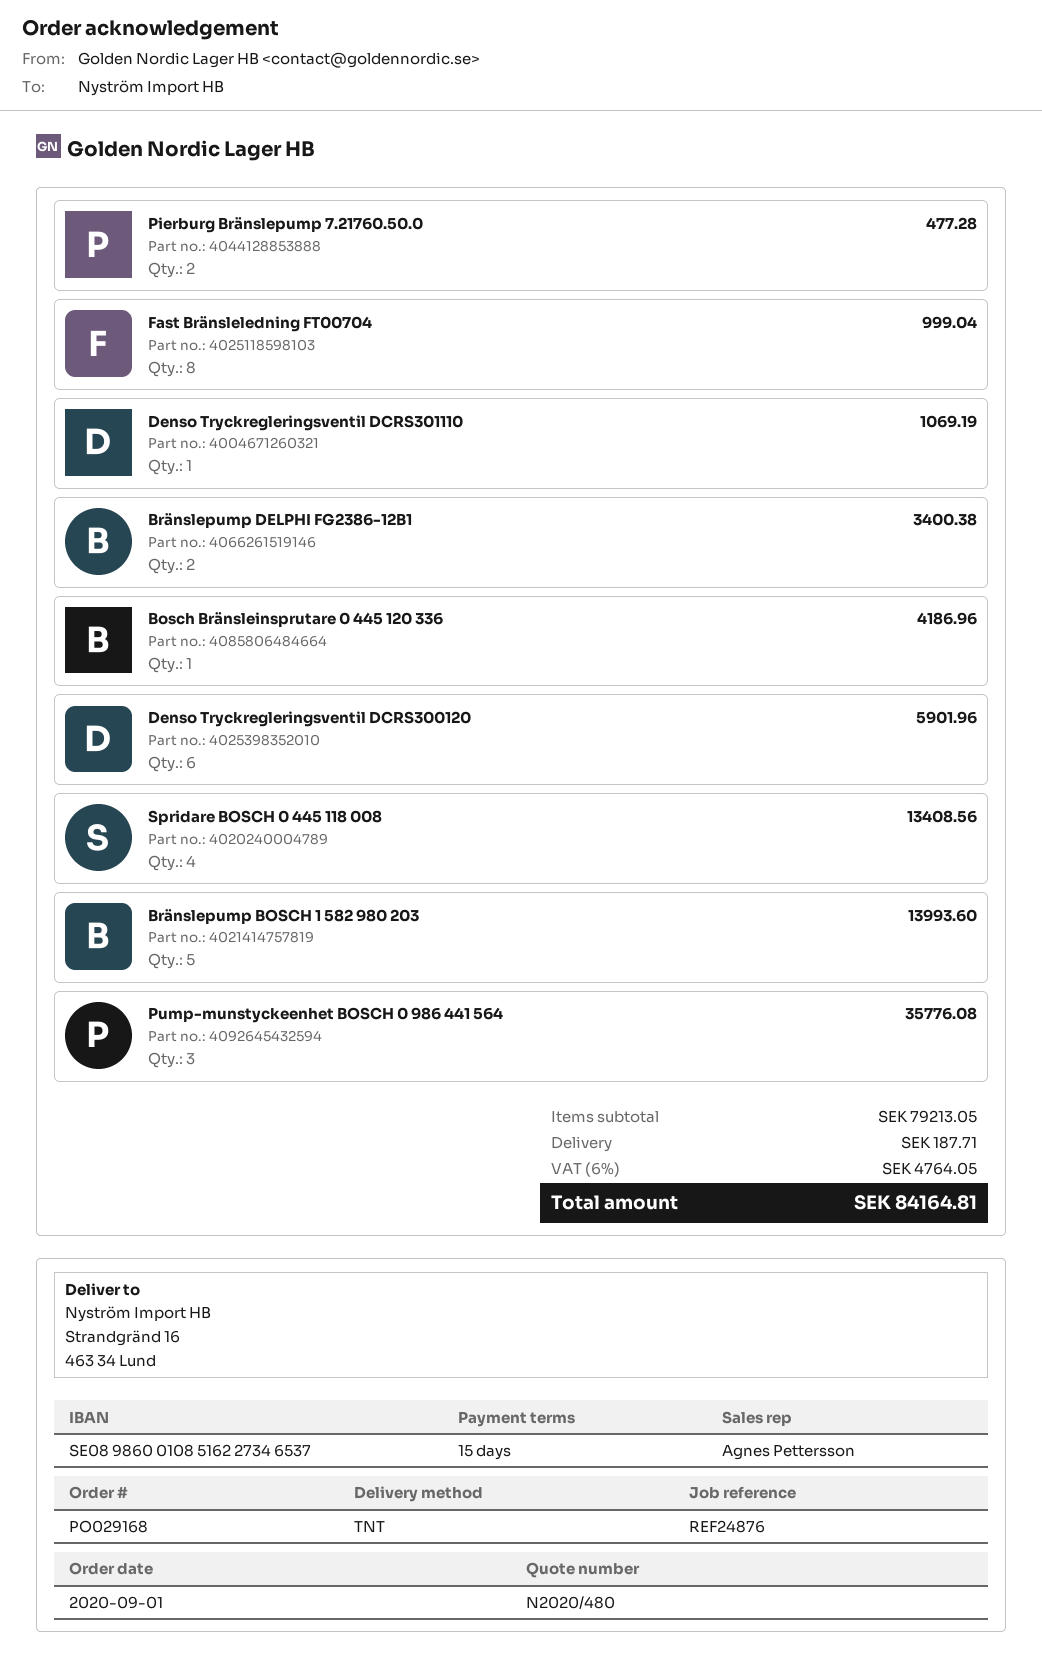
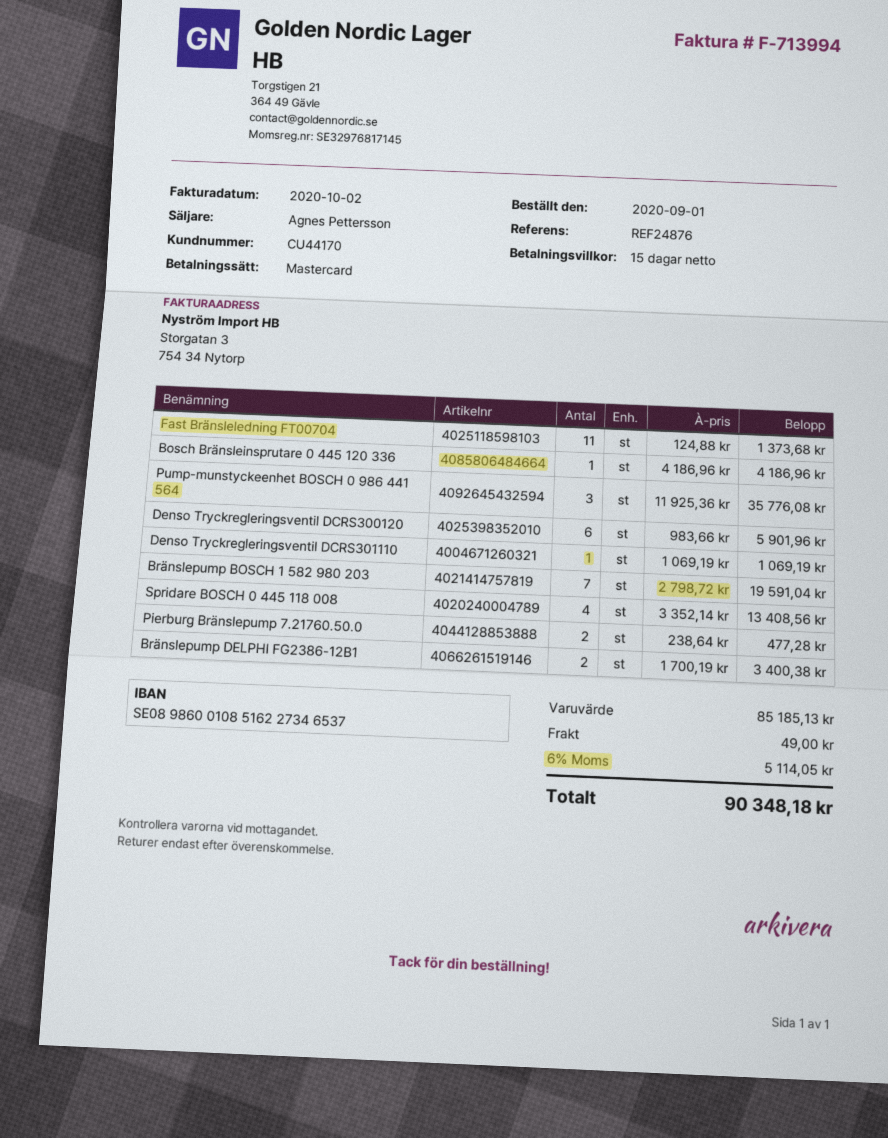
Fast Bränsleledning FT00704: 8 for 999.04 -> 11 for 1373.68
Bränslepump BOSCH 1 582 980 203: 5 for 13993.60 -> 7 for 19591.04
subtotal: 79213.05 -> 85185.13
shipping: 187.71 -> 49.00
tax: 6% = 4764.05 -> 6% = 5114.05
total: 84164.81 -> 90348.18

